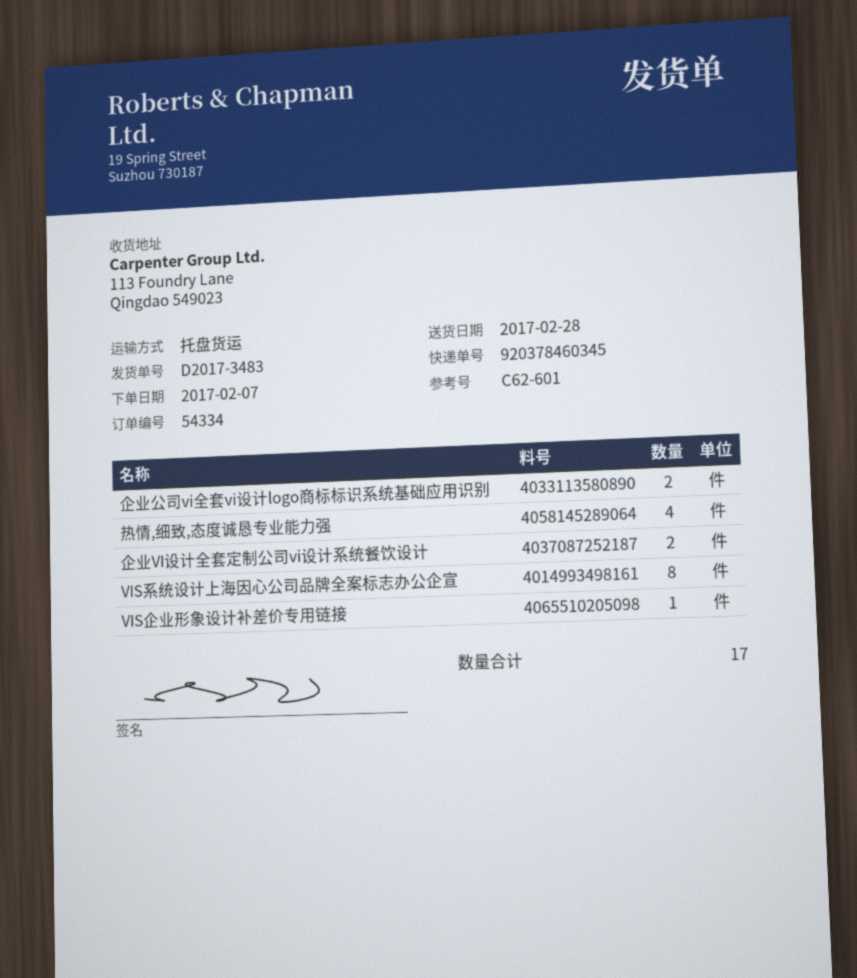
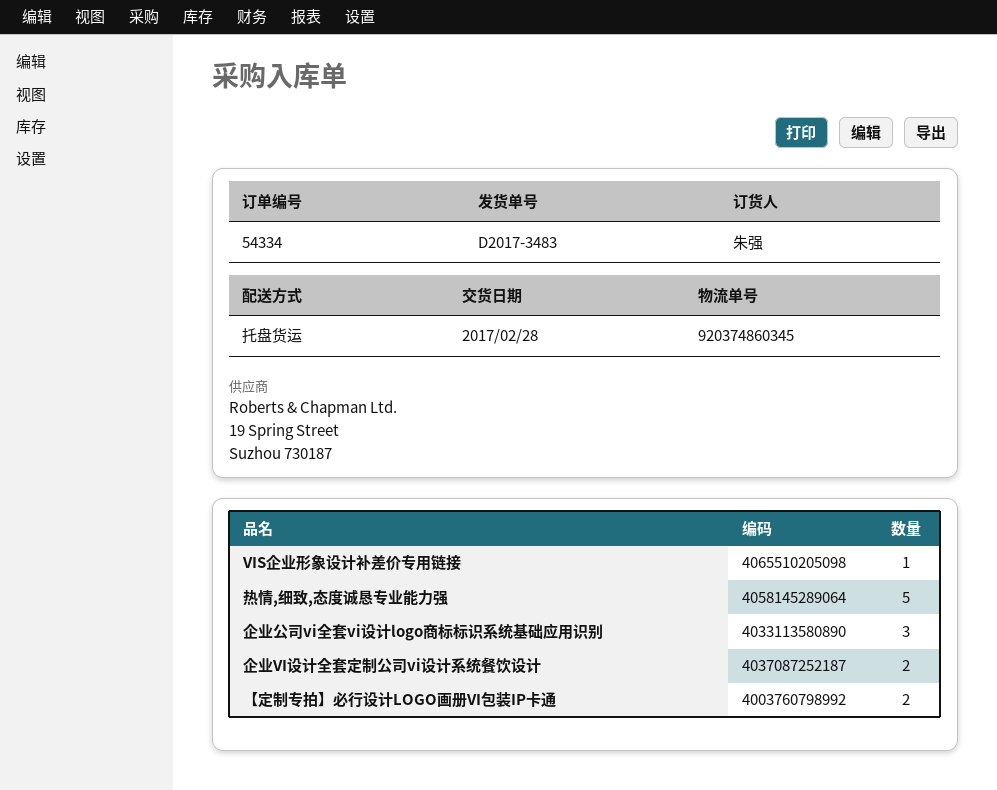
tracking number: 920378460345 -> 920374860345
企业公司vi全套vi设计logo商标标识系统基础应用识别: 2 -> 3
热情,细致,态度诚恳专业能力强: 4 -> 5
VIS系统设计上海因心公司品牌全案标志办公企宣: 8 -> none
【定制专拍】必行设计LOGO画册VI包装IP卡通: none -> 2

